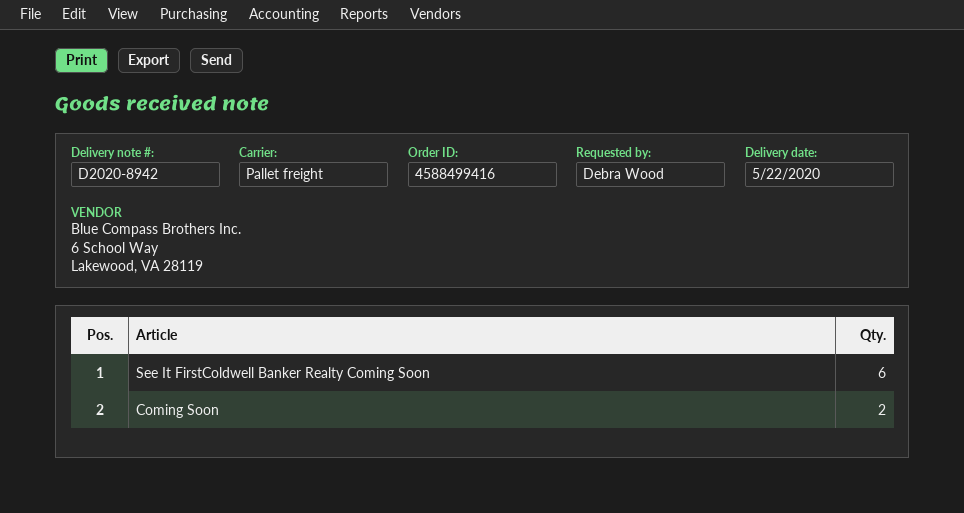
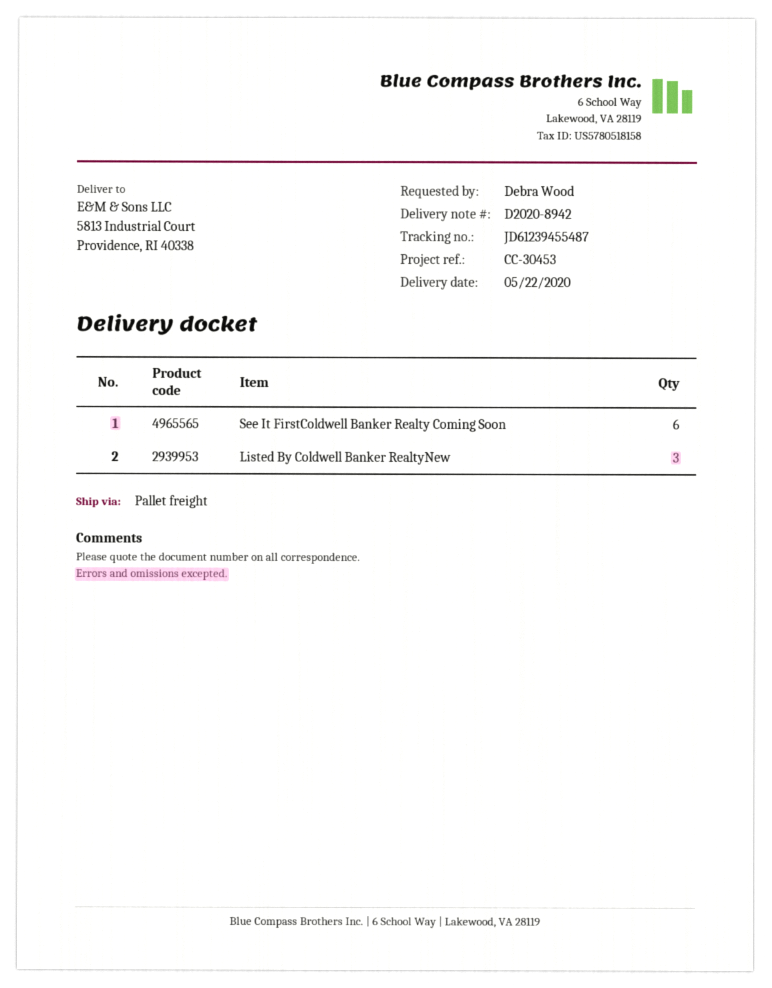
Coming Soon: 2 -> none
Listed By Coldwell Banker RealtyNew: none -> 3

